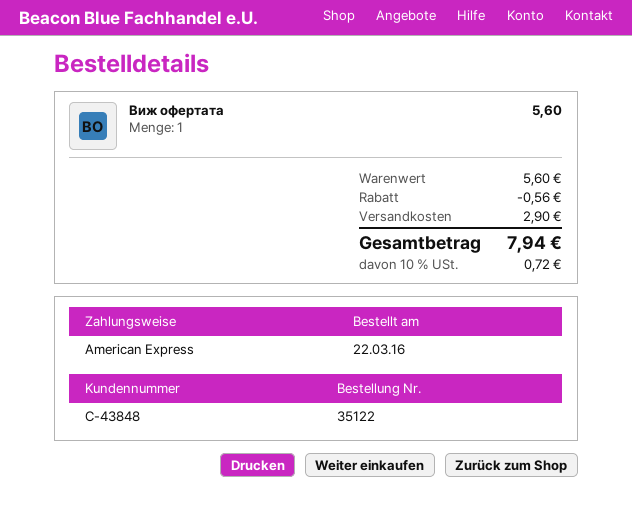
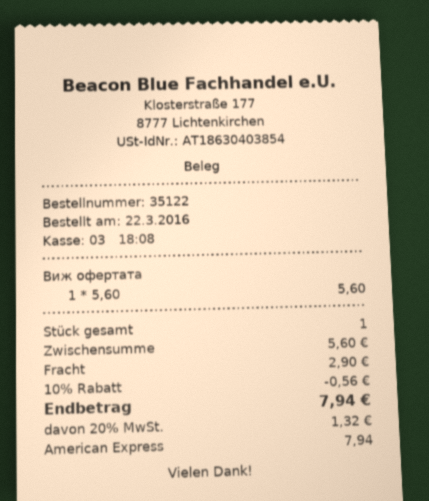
tax: 10% = 0.72 -> 20% = 1.32

